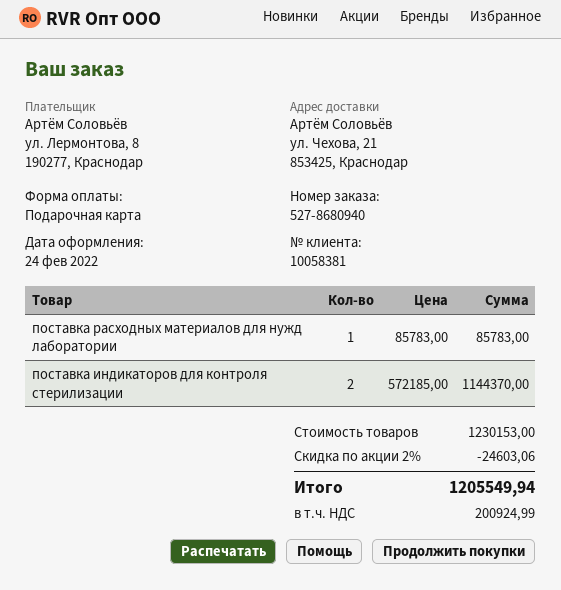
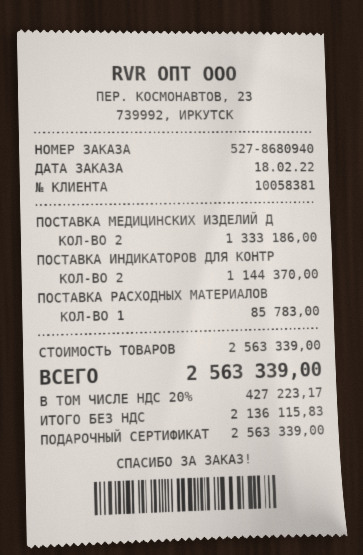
order date: 2022-02-24 -> 2022-02-18
ПОСТАВКА МЕДИЦИНСКИХ ИЗДЕЛИЙ Д: none -> 2 for 1333186.00
subtotal: 1230153.00 -> 2563339.00
discount: 2% = 24603.06 -> none
tax: 200924.99 -> 427223.17
total: 1205549.94 -> 2563339.00

